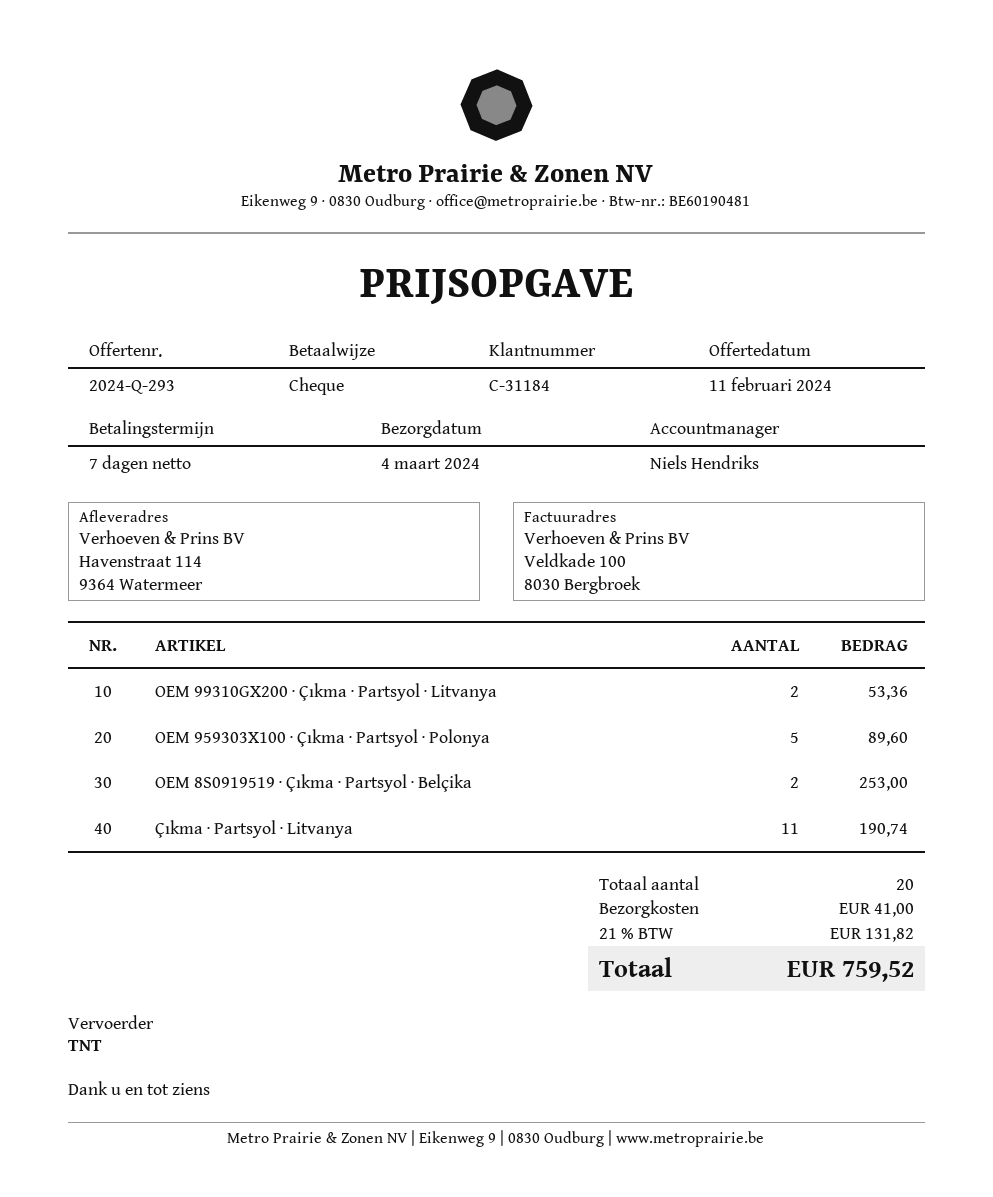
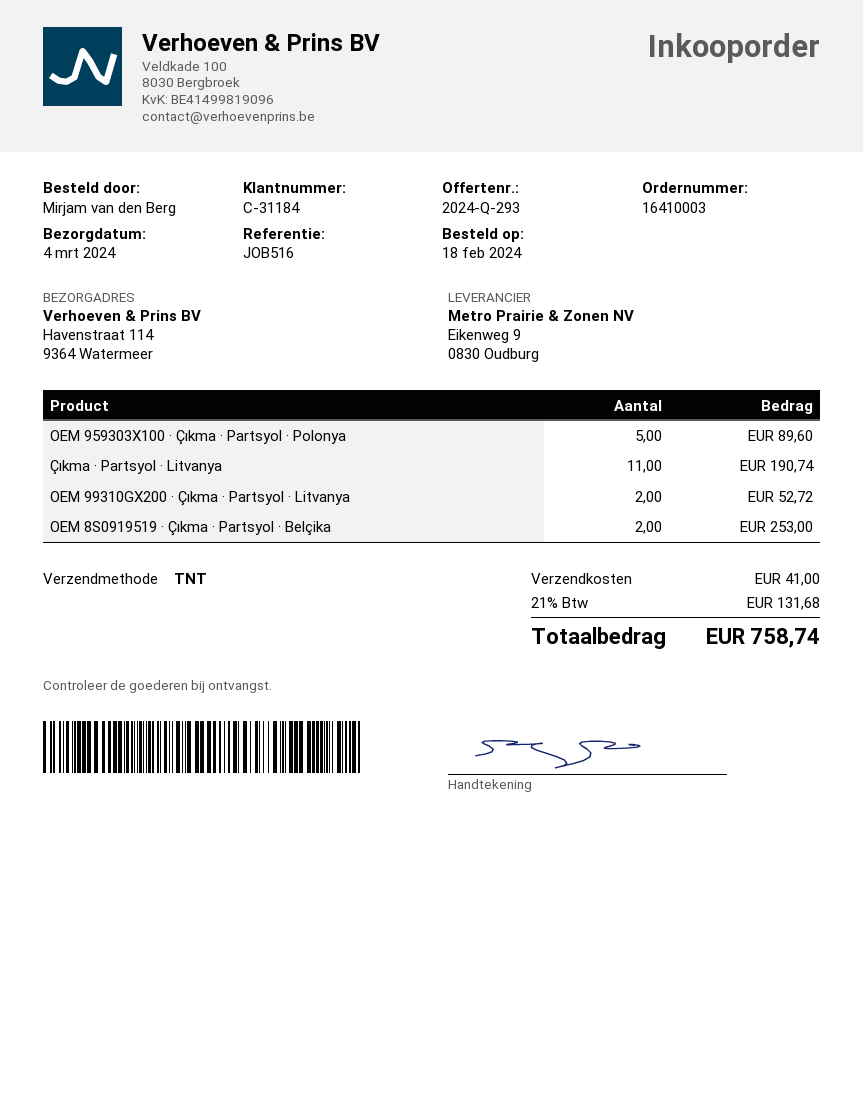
OEM 99310GX200 · Çıkma · Partsyol · Litvanya: 2 for 53.36 -> 2 for 52.72
tax: 21% = 131.82 -> 21% = 131.68
total: 759.52 -> 758.74

